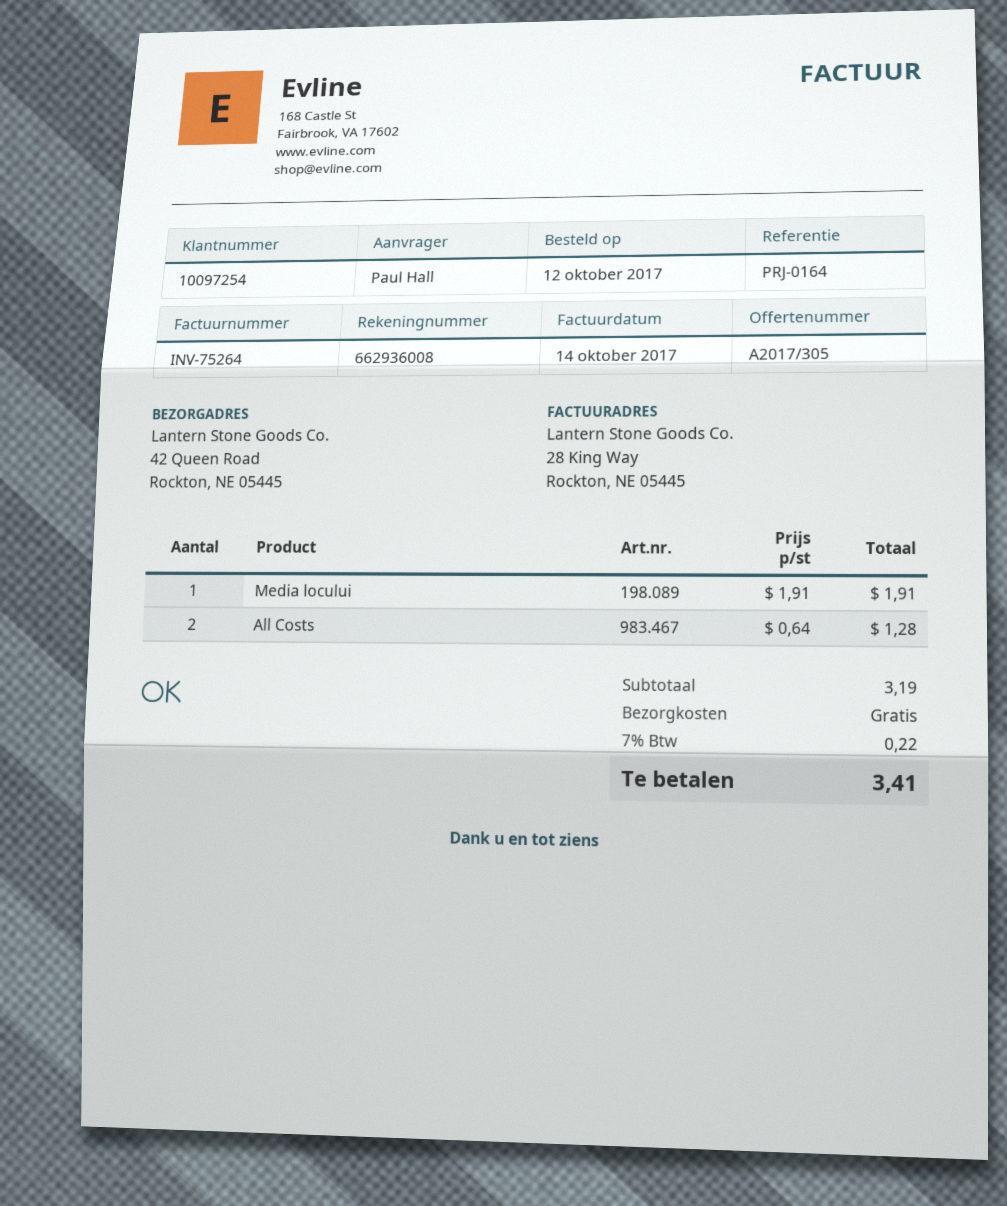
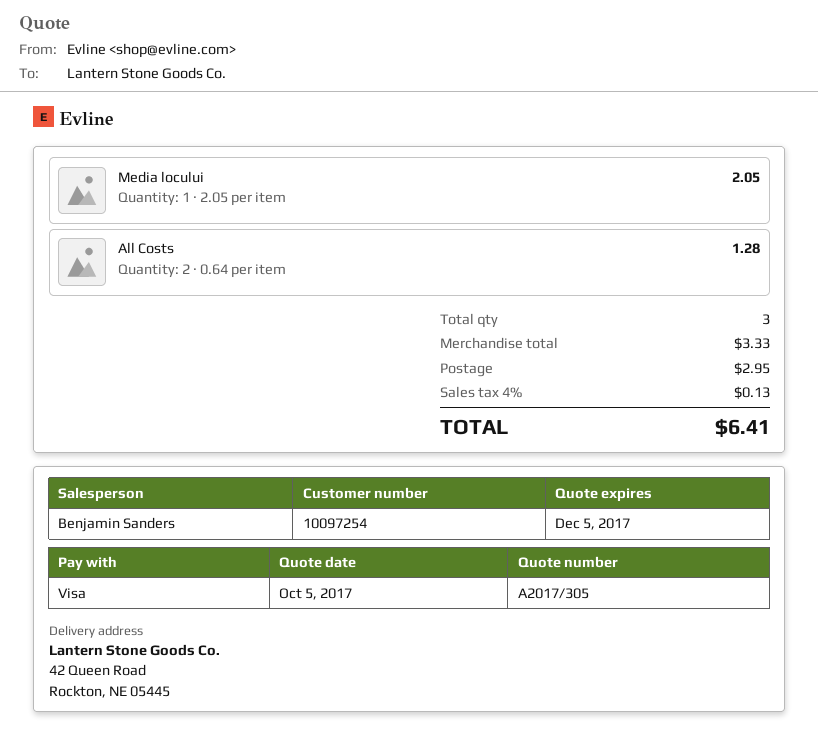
Media locului: 1 x 1.91 = 1.91 -> 1 x 2.05 = 2.05
subtotal: 3.19 -> 3.33
shipping: 0.00 -> 2.95
tax: 7% = 0.22 -> 4% = 0.13
total: 3.41 -> 6.41

